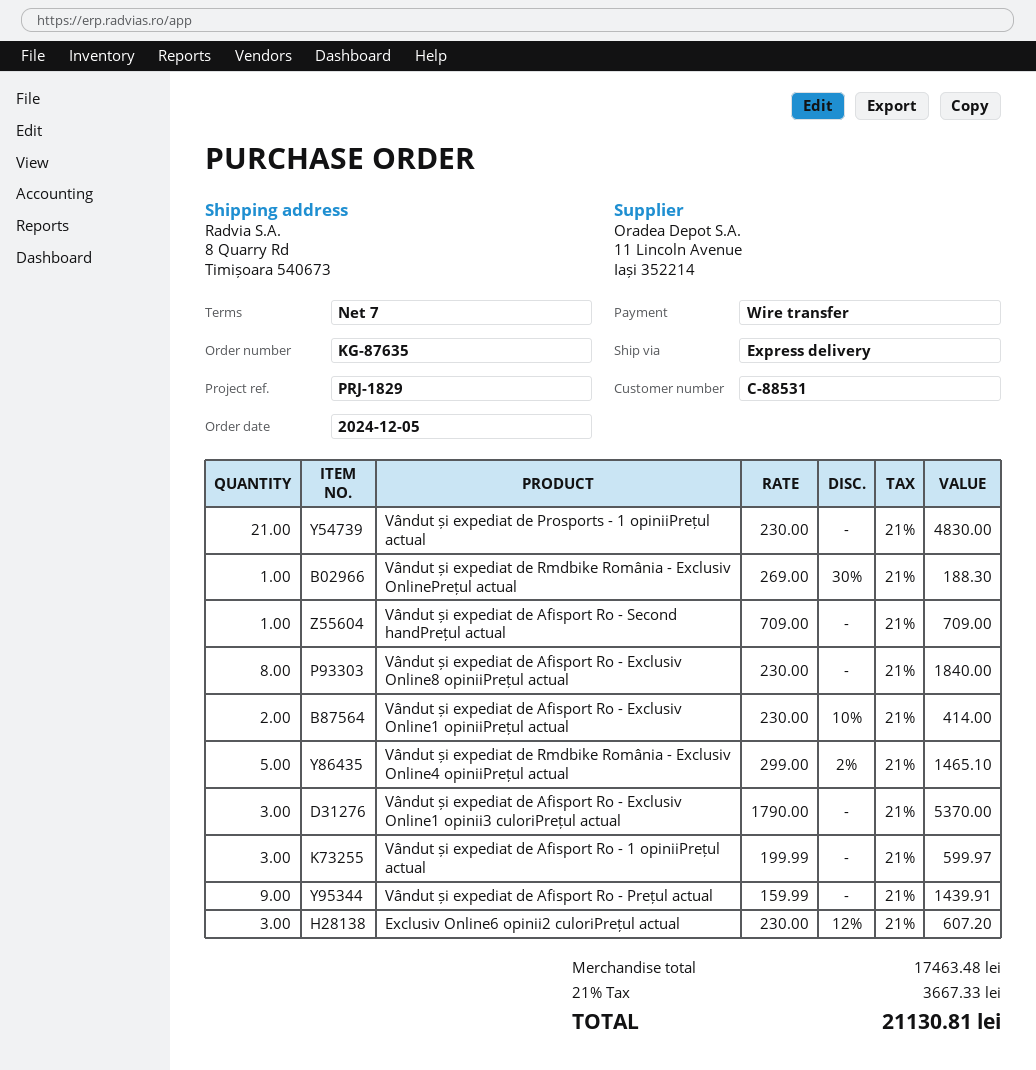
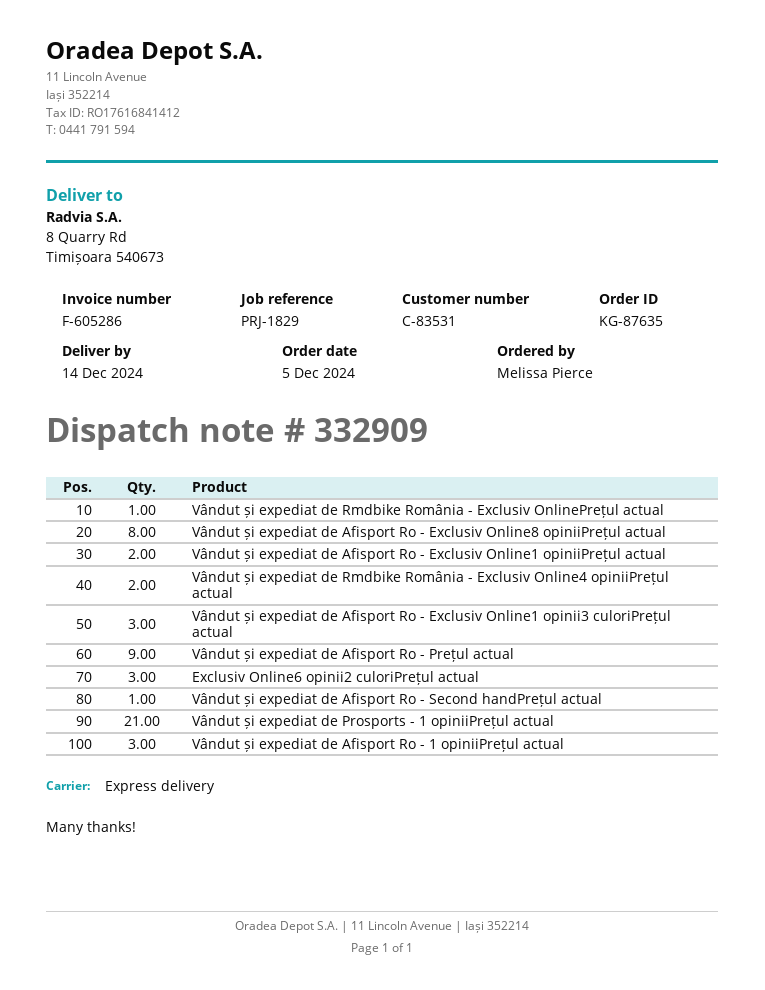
customer number: C-88531 -> C-83531
Vândut și expediat de Rmdbike România - Exclusiv Online4 opiniiPrețul actual: 5 -> 2

